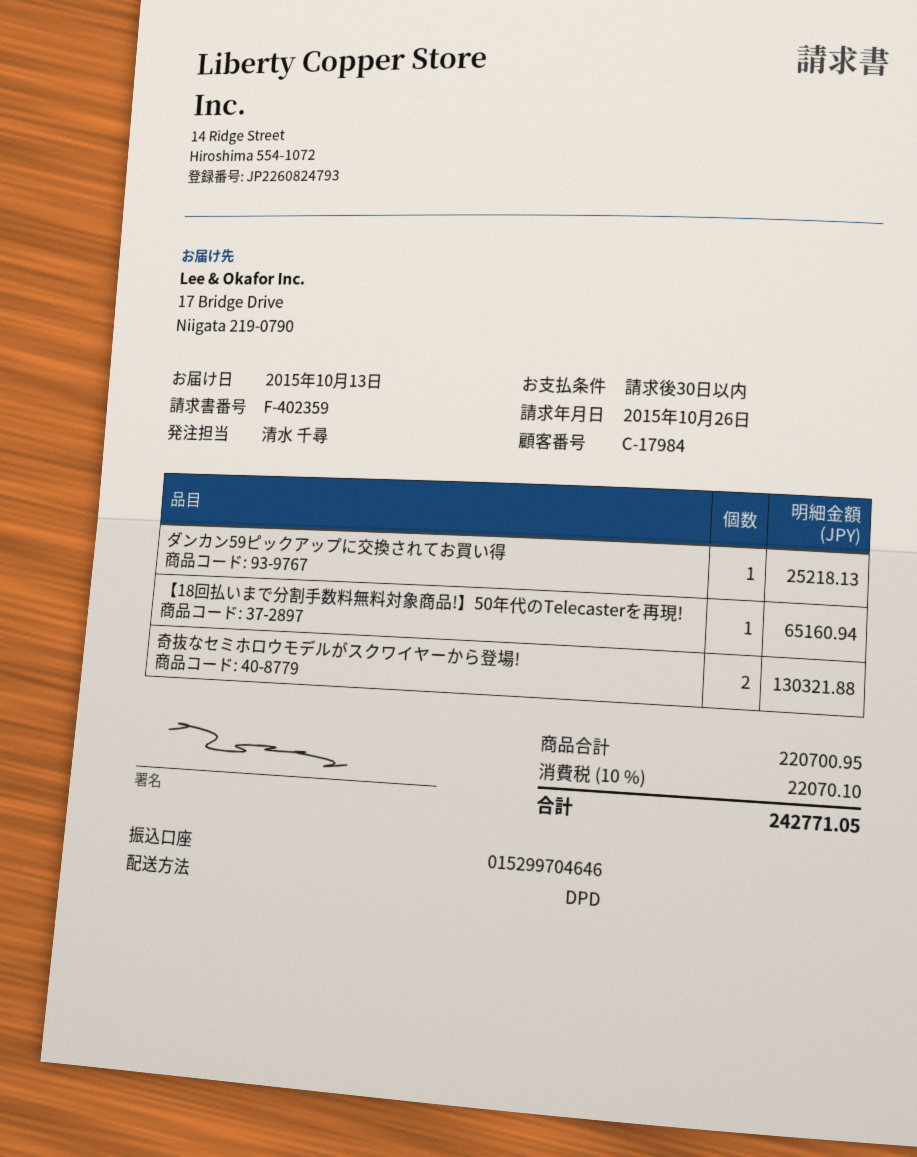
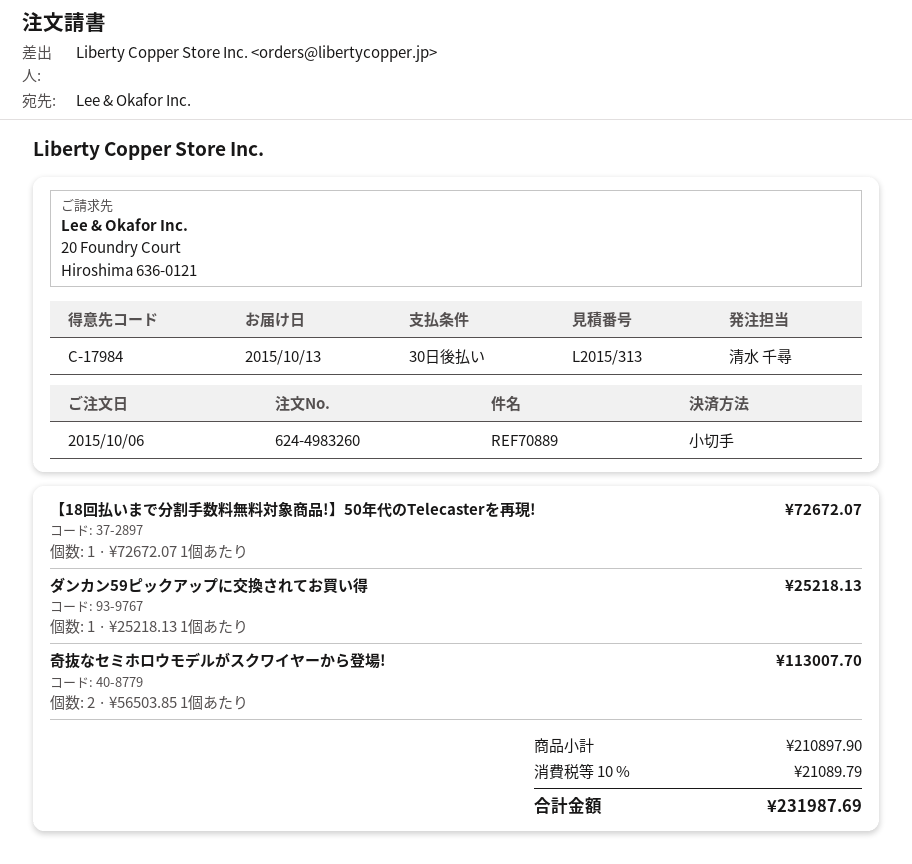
【18回払いまで分割手数料無料対象商品!】50年代のTelecasterを再現!: 1 for 65160.94 -> 1 for 72672.07
奇抜なセミホロウモデルがスクワイヤーから登場!: 2 for 130321.88 -> 2 for 113007.70
subtotal: 220700.95 -> 210897.90
tax: 10% = 22070.10 -> 10% = 21089.79
total: 242771.05 -> 231987.69

